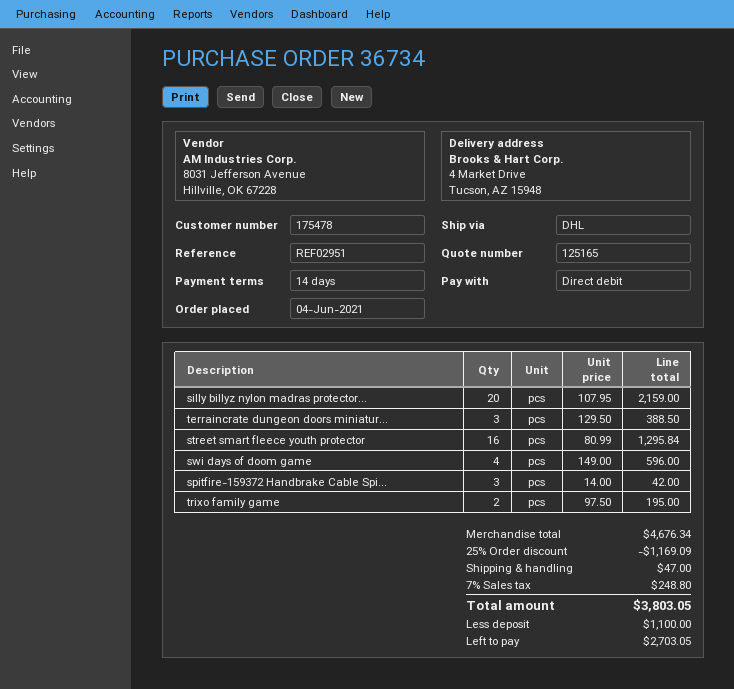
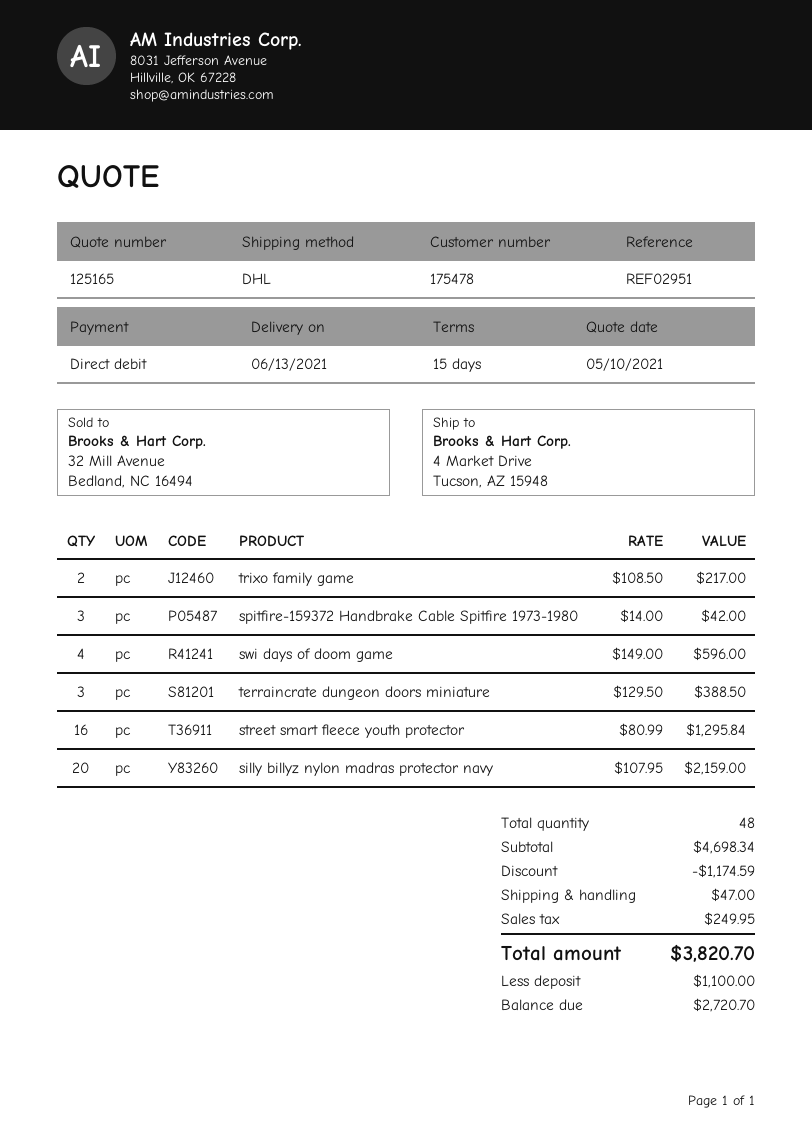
payment terms: 14 days -> 15 days
trixo family game: 2 x 97.50 = 195.00 -> 2 x 108.50 = 217.00
subtotal: 4676.34 -> 4698.34
discount: 1169.09 -> 1174.59
tax: 248.80 -> 249.95
total: 3803.05 -> 3820.70
balance: 2703.05 -> 2720.70

